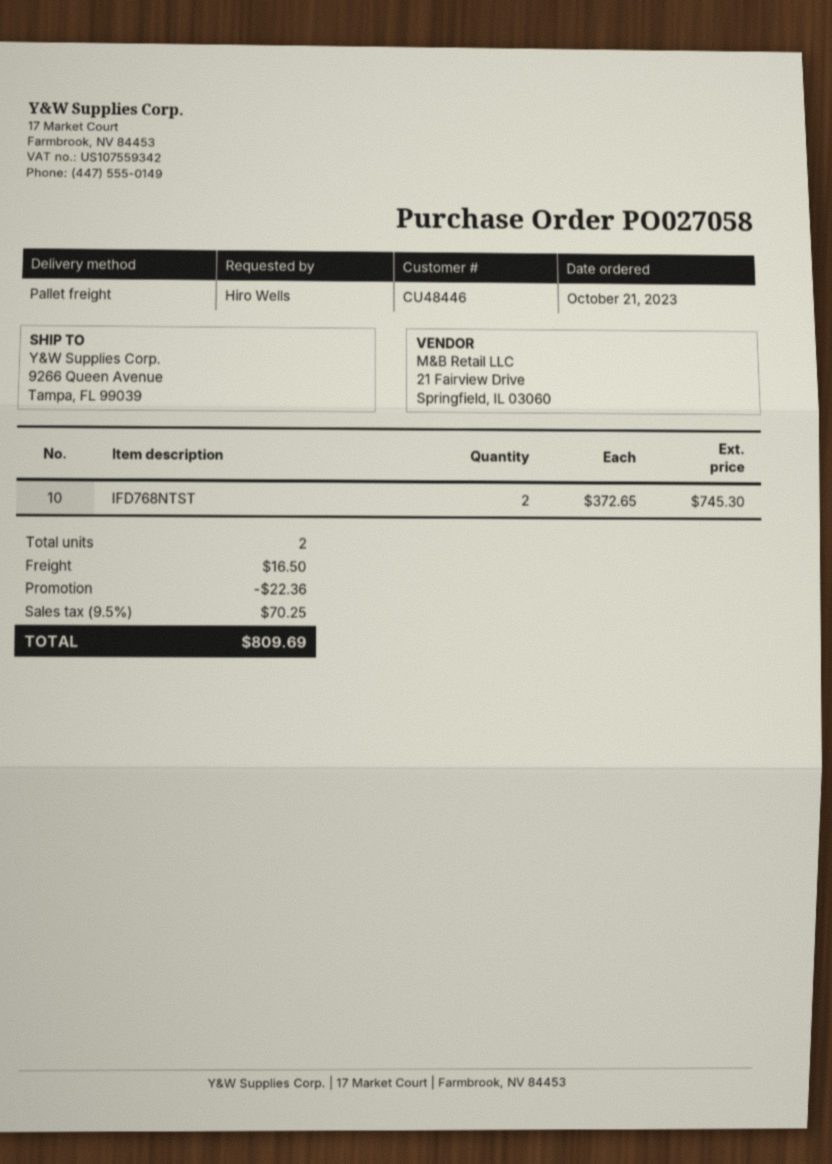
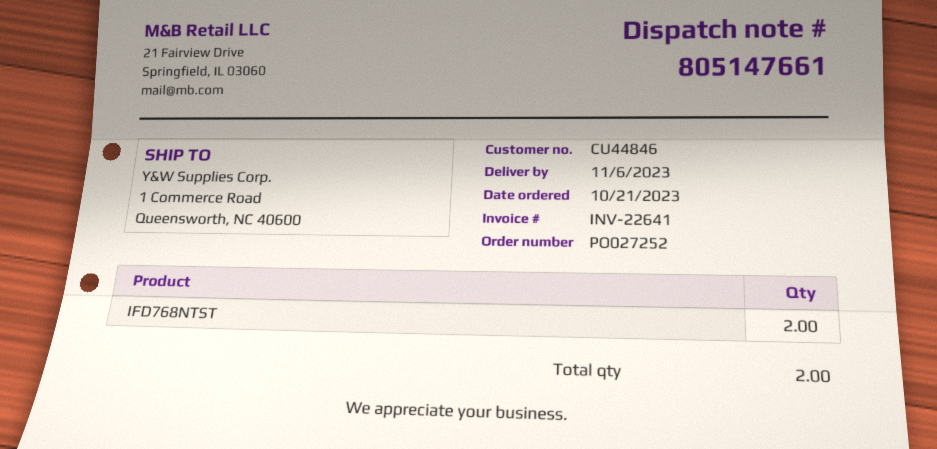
order number: PO027058 -> PO027252
customer number: CU48446 -> CU44846
ship to: 9266 Queen Avenue, Tampa, FL 99039 -> 1 Commerce Road, Queensworth, NC 40600

